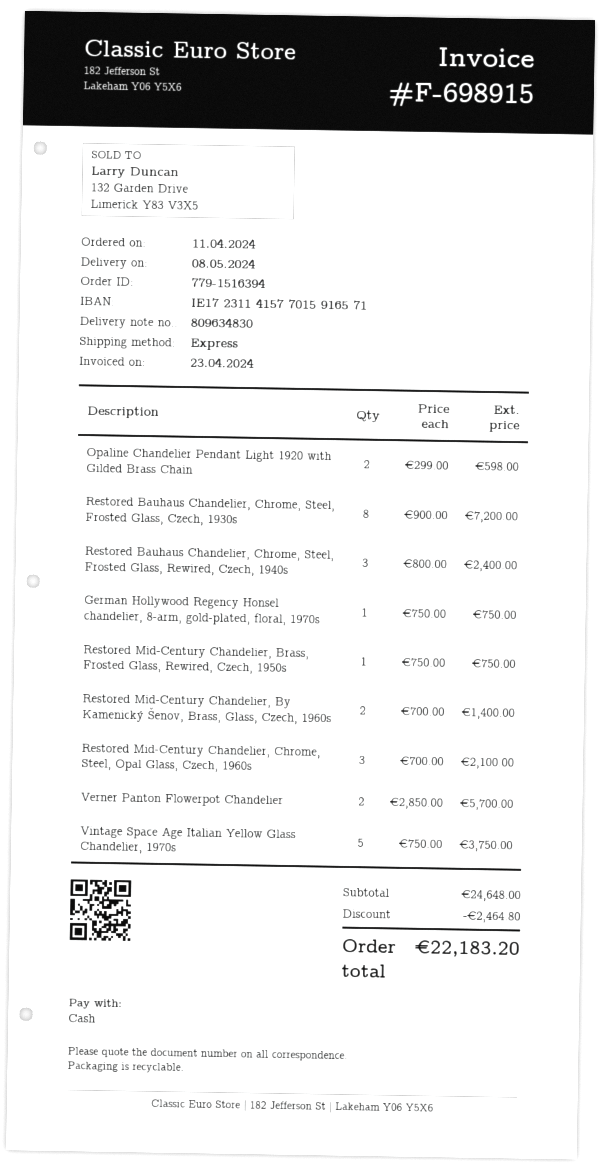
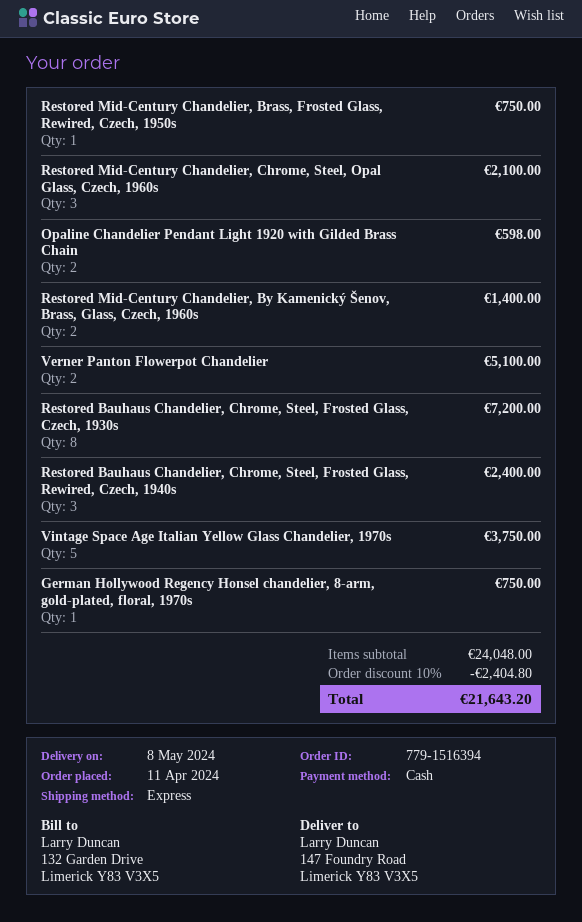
Verner Panton Flowerpot Chandelier: 2 for 5700.00 -> 2 for 5100.00
subtotal: 24648.00 -> 24048.00
discount: 2464.80 -> 2404.80
total: 22183.20 -> 21643.20

